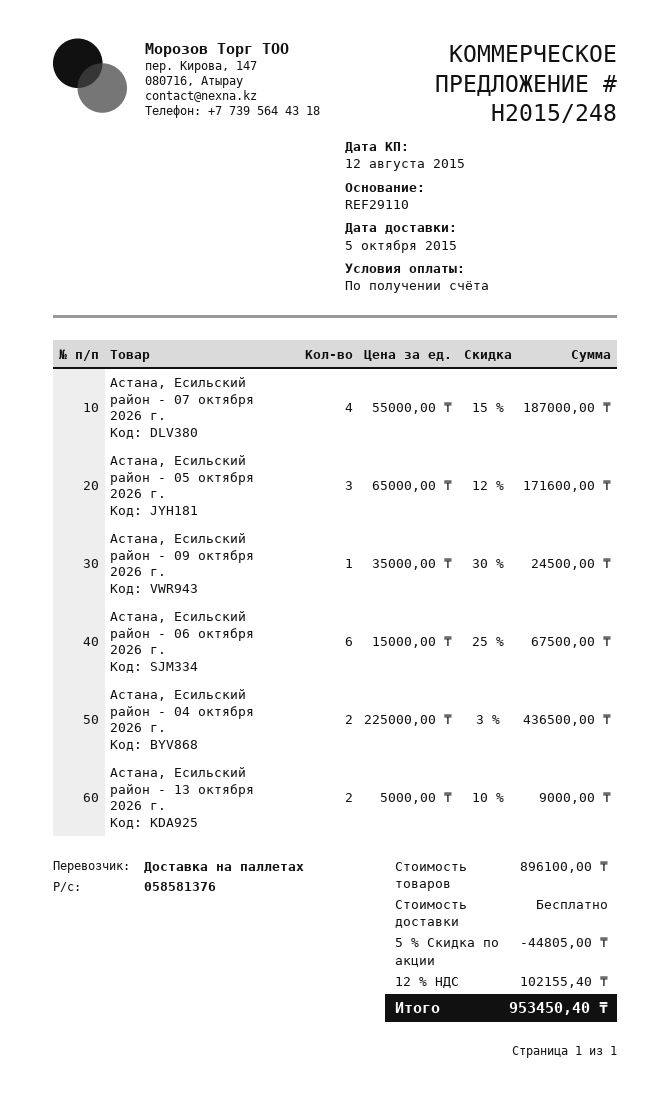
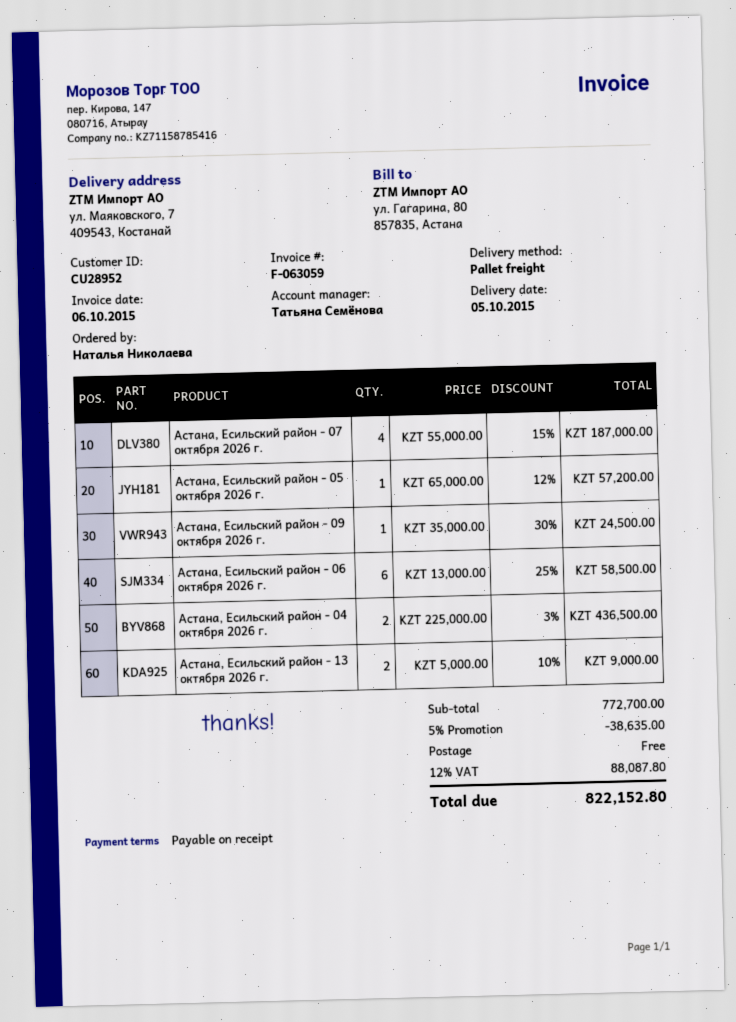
Астана, Есильский район - 05 октября 2026 г.: 3 x 65000.00 - 12% = 171600.00 -> 1 x 65000.00 - 12% = 57200.00
Астана, Есильский район - 06 октября 2026 г.: 6 x 15000.00 - 25% = 67500.00 -> 6 x 13000.00 - 25% = 58500.00
subtotal: 896100.00 -> 772700.00
discount: 5% = 44805.00 -> 5% = 38635.00
tax: 12% = 102155.40 -> 12% = 88087.80
total: 953450.40 -> 822152.80

